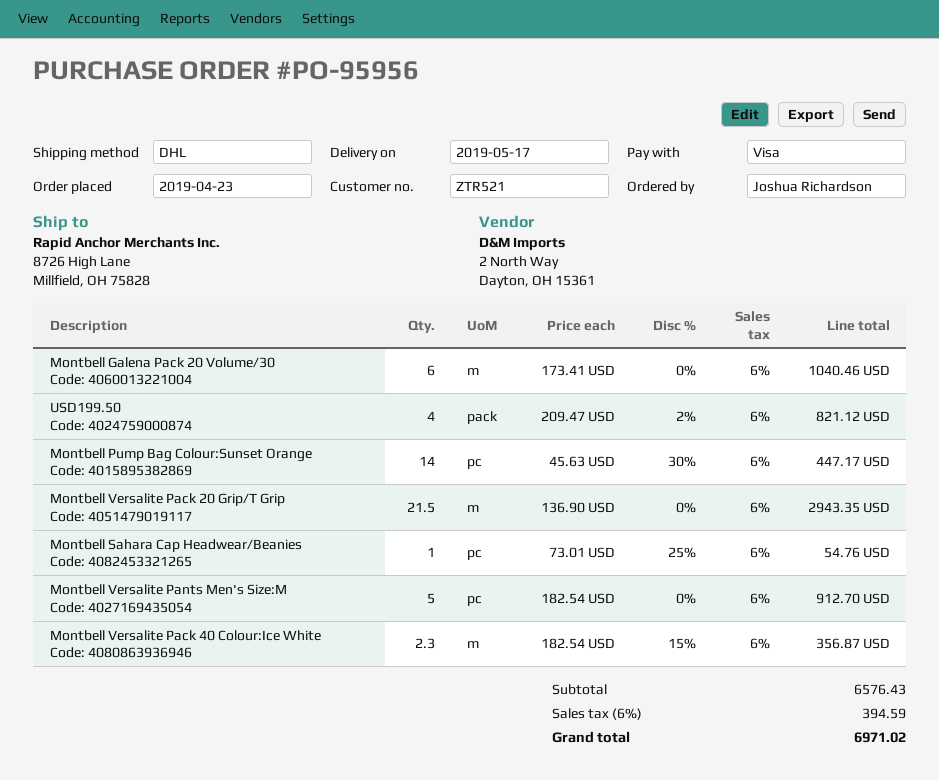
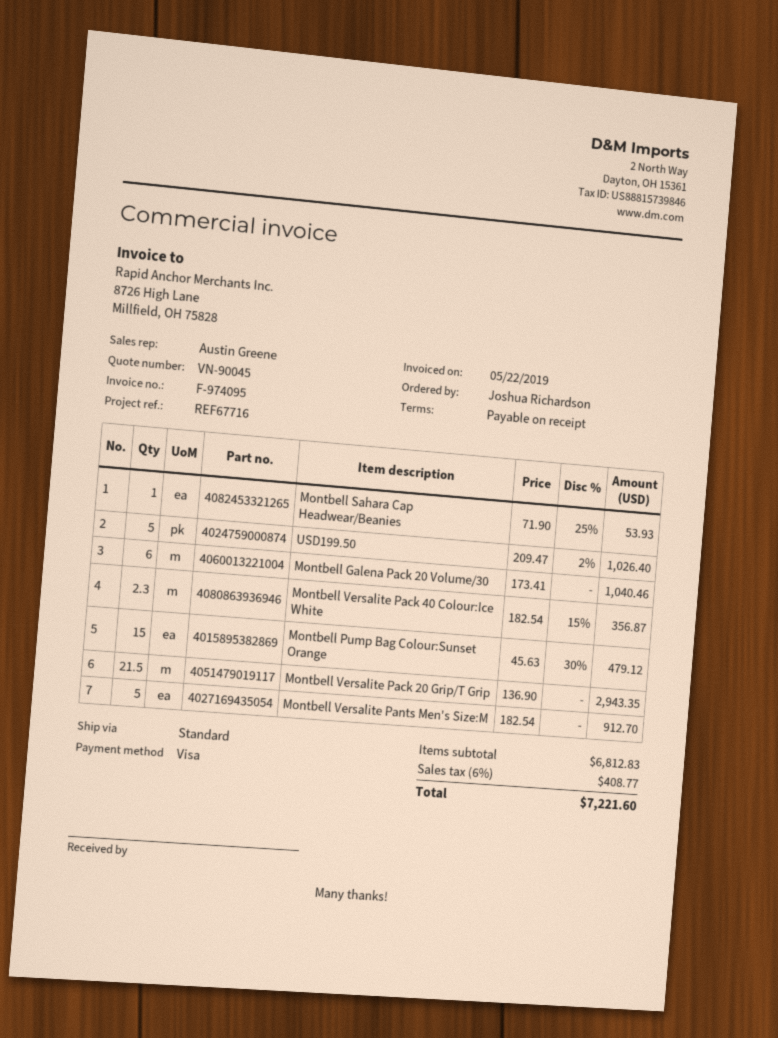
shipping method: DHL -> standard
USD199.50: 4 x 209.47 - 2% = 821.12 -> 5 x 209.47 - 2% = 1026.40
Montbell Pump Bag Colour:Sunset Orange: 14 x 45.63 - 30% = 447.17 -> 15 x 45.63 - 30% = 479.12
Montbell Sahara Cap Headwear/Beanies: 1 x 73.01 - 25% = 54.76 -> 1 x 71.90 - 25% = 53.93
subtotal: 6576.43 -> 6812.83
tax: 6% = 394.59 -> 6% = 408.77
total: 6971.02 -> 7221.60

